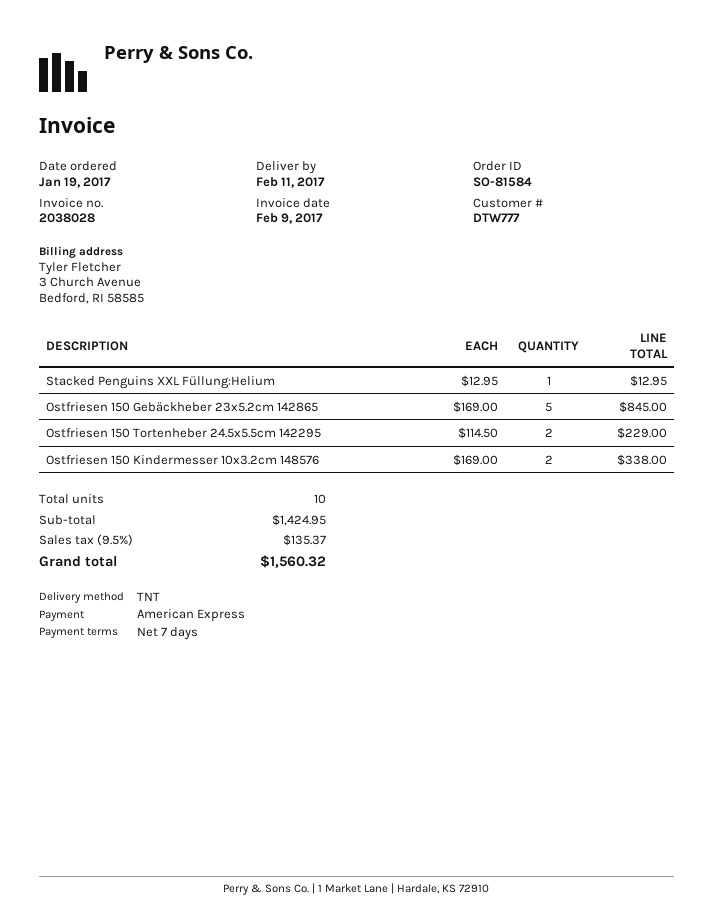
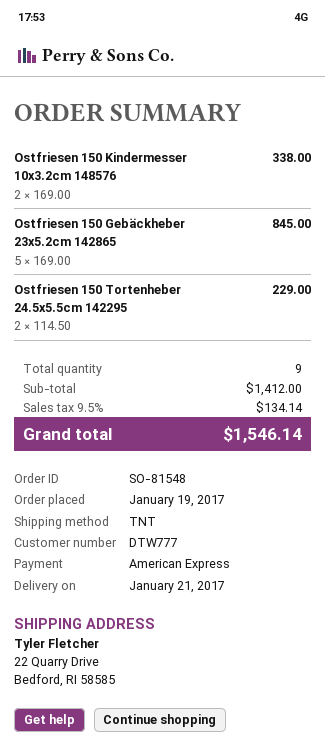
order number: SO-81584 -> SO-81548
delivery date: 2017-02-11 -> 2017-01-21
Stacked Penguins XXL Füllung:Helium: 1 x 12.95 = 12.95 -> none
total quantity: 10 -> 9
subtotal: 1424.95 -> 1412.00
tax: 9.5% = 135.37 -> 9.5% = 134.14
total: 1560.32 -> 1546.14

